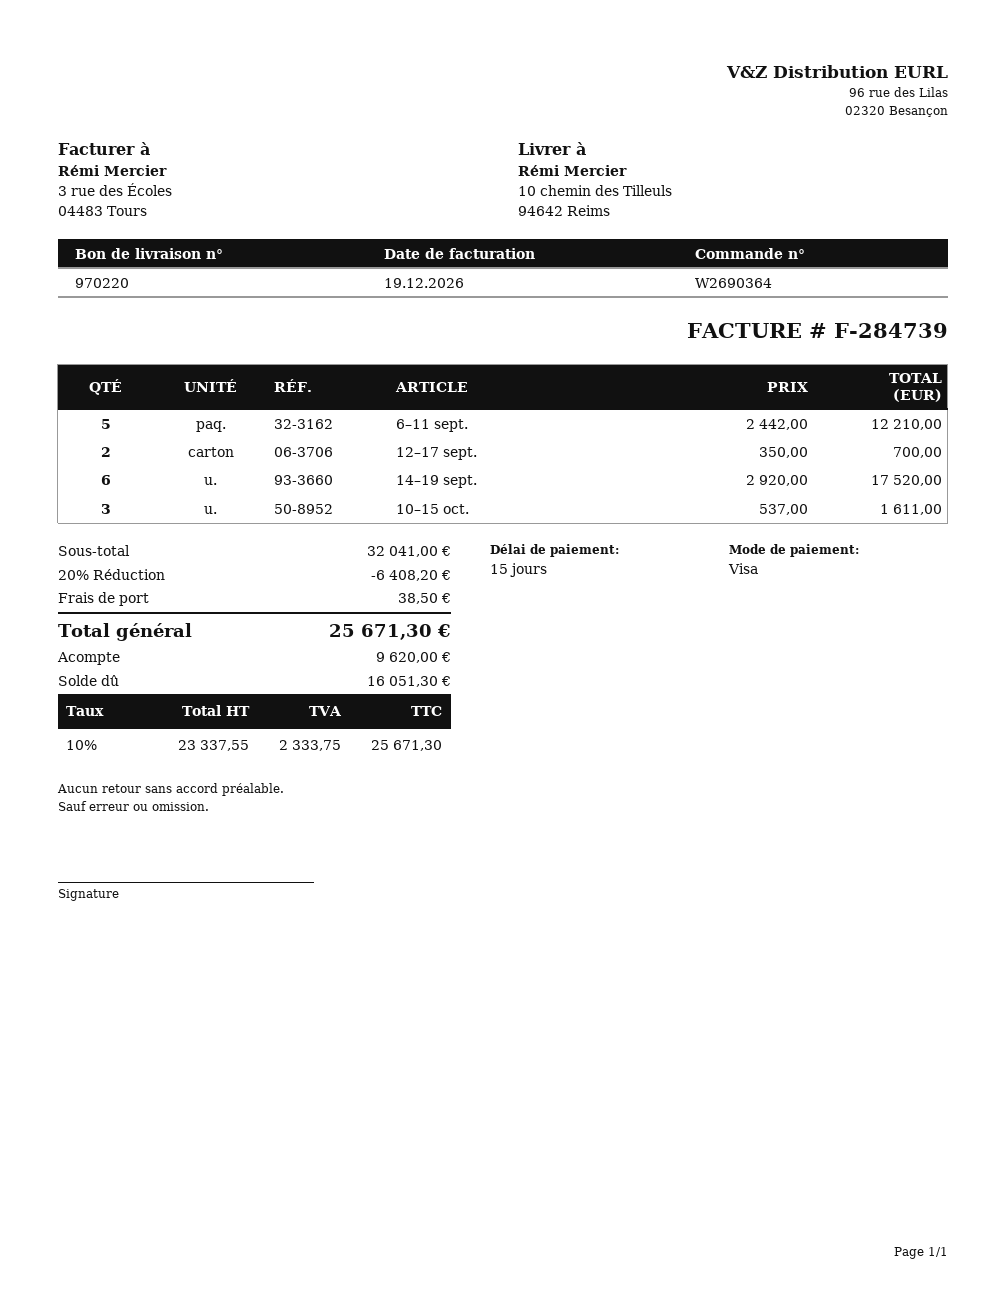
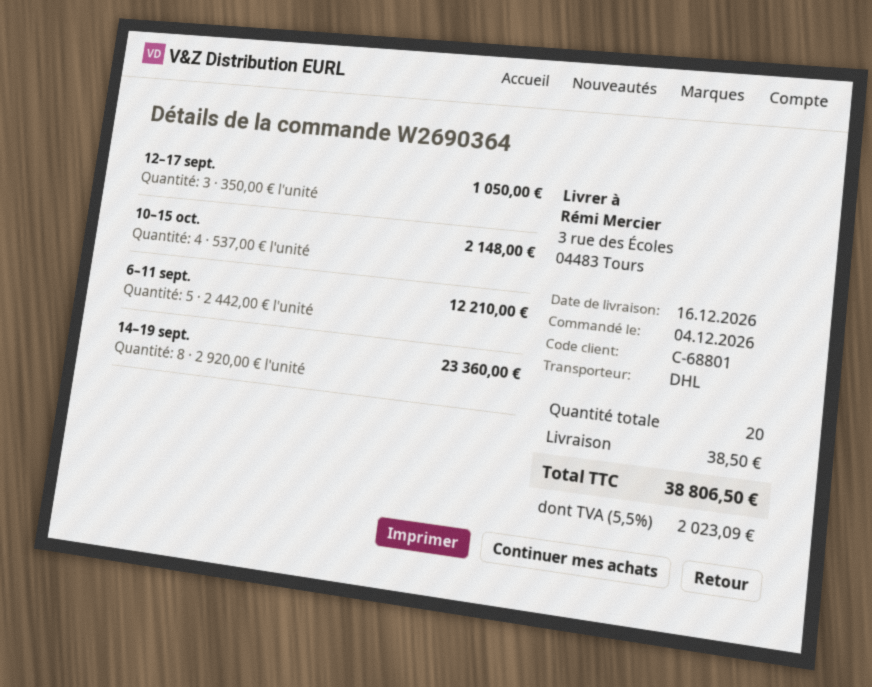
ship to: 10 chemin des Tilleuls, 94642 Reims -> 3 rue des Écoles, 04483 Tours
12–17 sept.: 2 x 350.00 = 700.00 -> 3 x 350.00 = 1050.00
14–19 sept.: 6 x 2920.00 = 17520.00 -> 8 x 2920.00 = 23360.00
10–15 oct.: 3 x 537.00 = 1611.00 -> 4 x 537.00 = 2148.00
discount: 20% = 6408.20 -> none
tax: 10% = 2333.75 -> 5.5% = 2023.09
total: 25671.30 -> 38806.50

